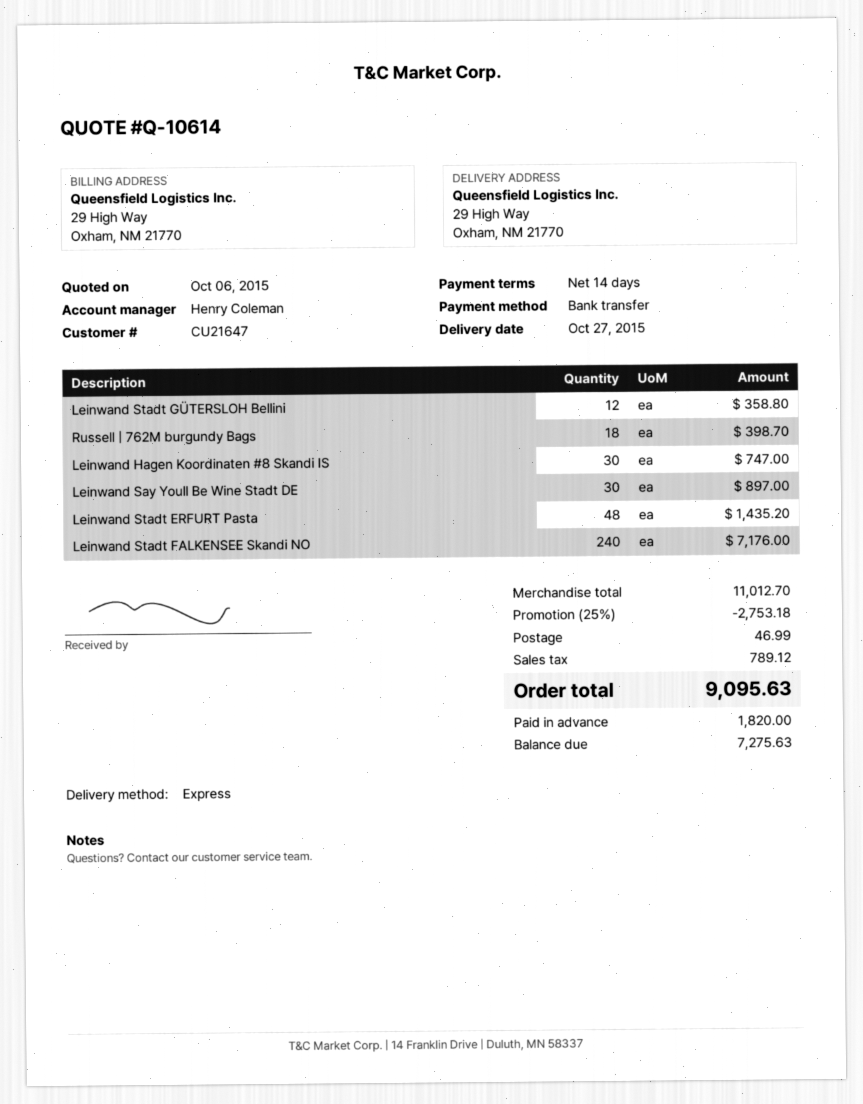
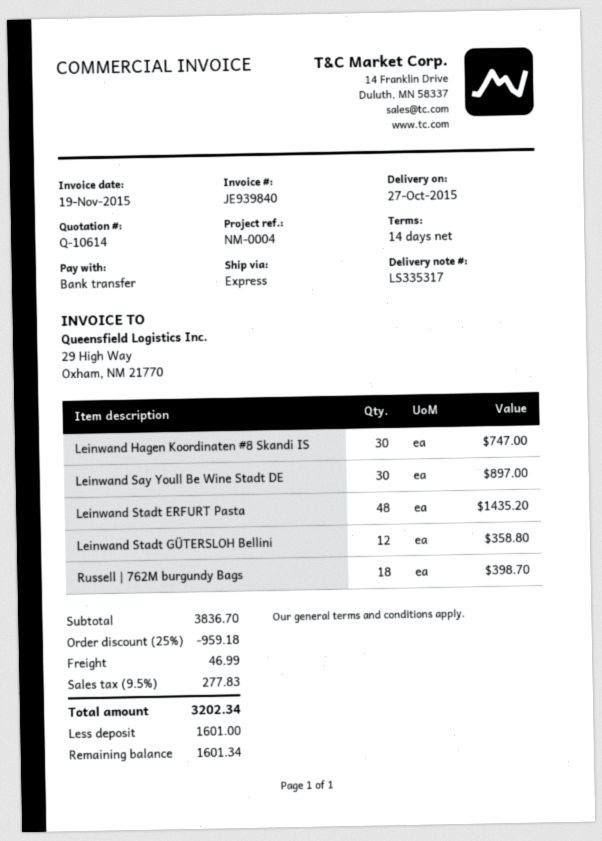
Leinwand Stadt FALKENSEE Skandi NO: 240 for 7176.00 -> none
subtotal: 11012.70 -> 3836.70
discount: 25% = 2753.18 -> 25% = 959.18
tax: 789.12 -> 277.83
total: 9095.63 -> 3202.34
deposit: 1820.00 -> 1601.00
balance: 7275.63 -> 1601.34

